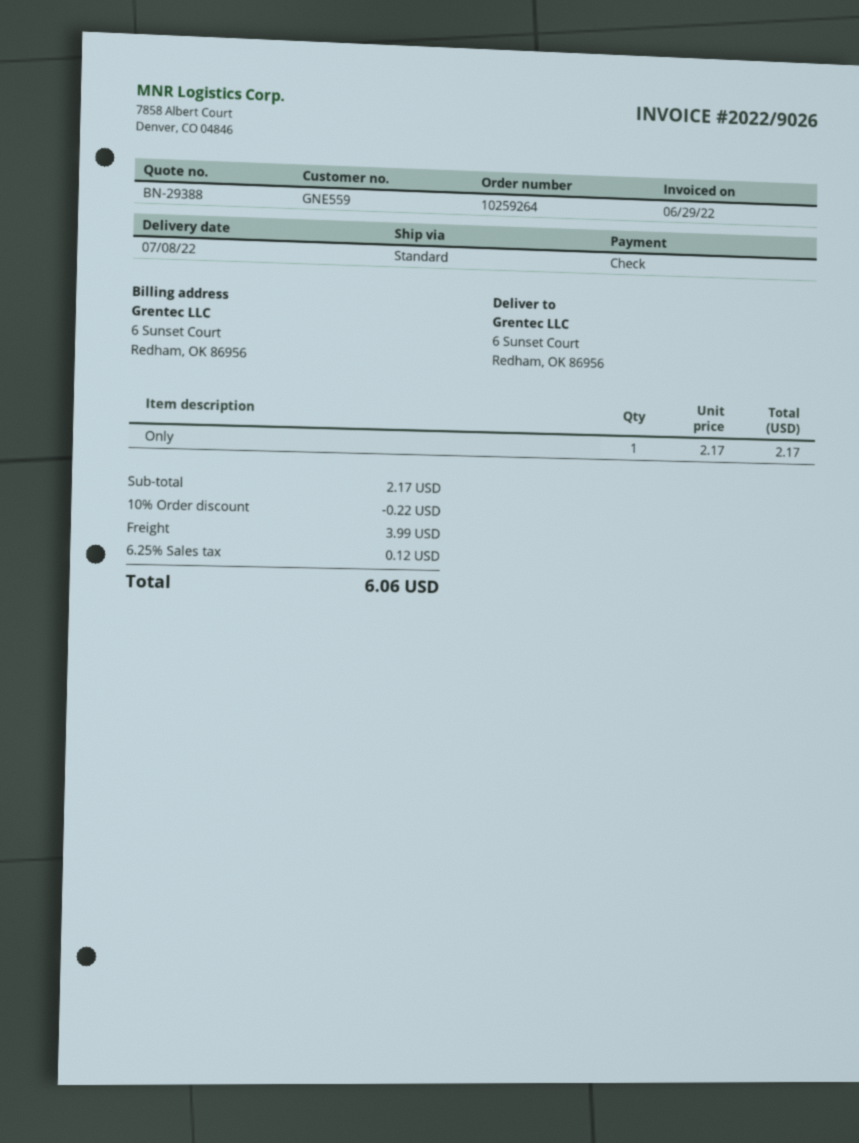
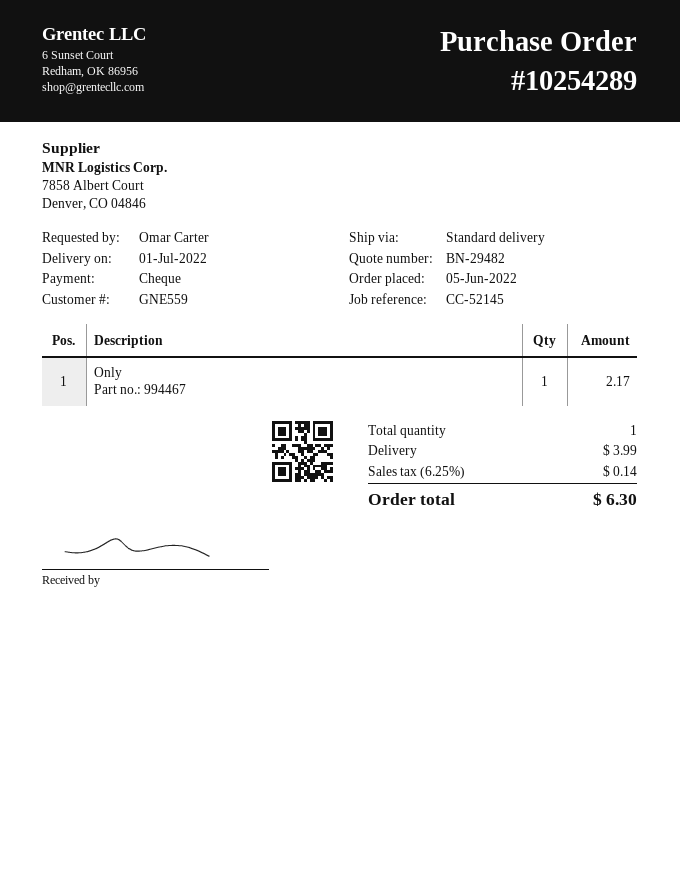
quote number: BN-29388 -> BN-29482
order number: 10259264 -> 10254289
delivery date: 2022-07-08 -> 2022-07-01
discount: 10% = 0.22 -> none
tax: 6.25% = 0.12 -> 6.25% = 0.14
total: 6.06 -> 6.30

